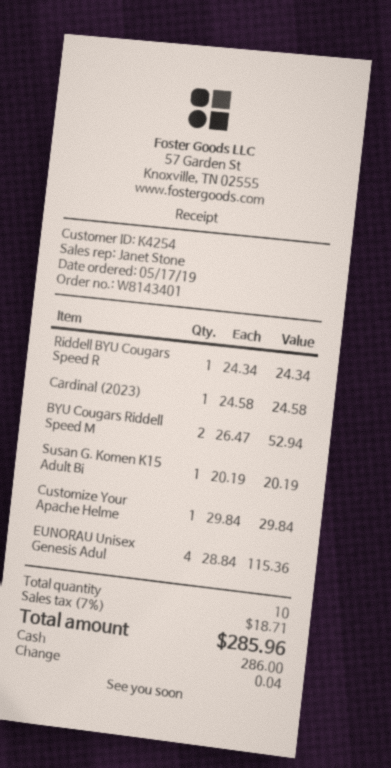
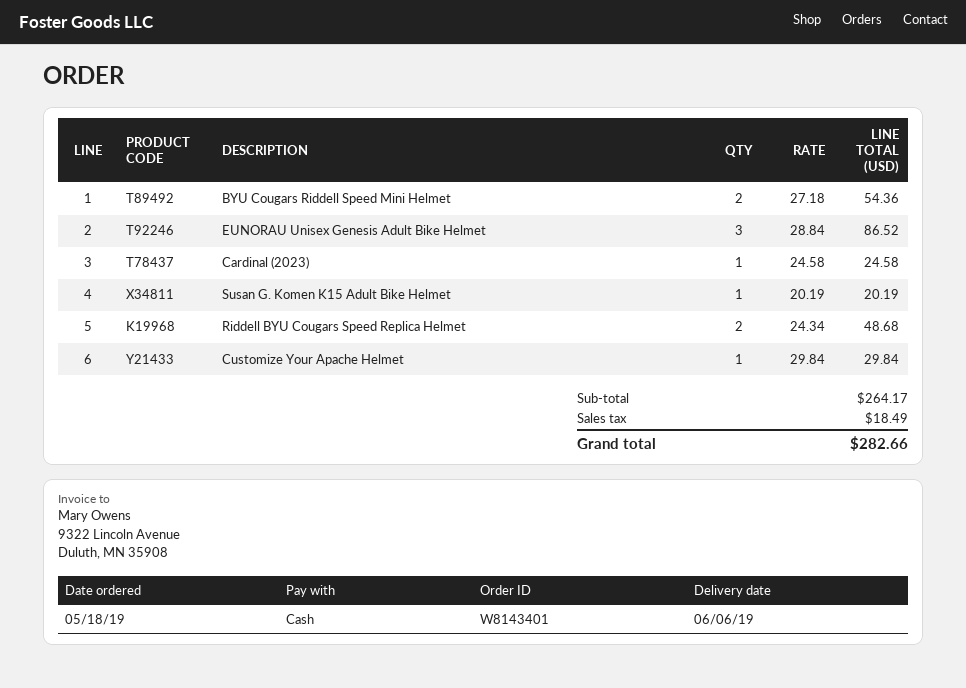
order date: 2019-05-17 -> 2019-05-18
Riddell BYU Cougars Speed R: 1 x 24.34 = 24.34 -> 2 x 24.34 = 48.68
BYU Cougars Riddell Speed M: 2 x 26.47 = 52.94 -> 2 x 27.18 = 54.36
EUNORAU Unisex Genesis Adul: 4 x 28.84 = 115.36 -> 3 x 28.84 = 86.52
tax: 18.71 -> 18.49
total: 285.96 -> 282.66

